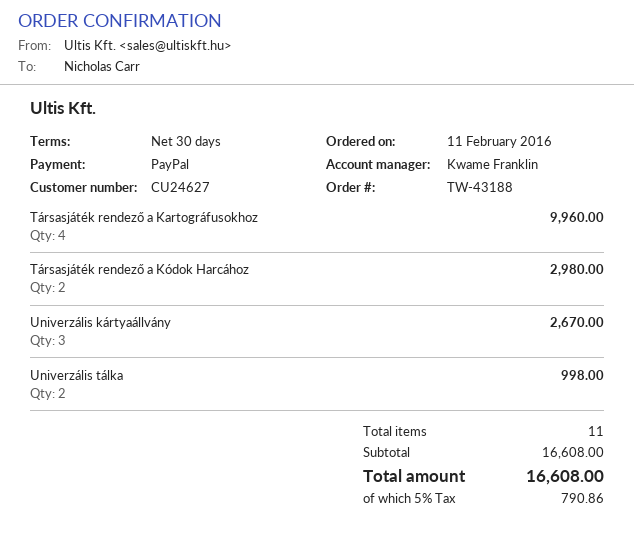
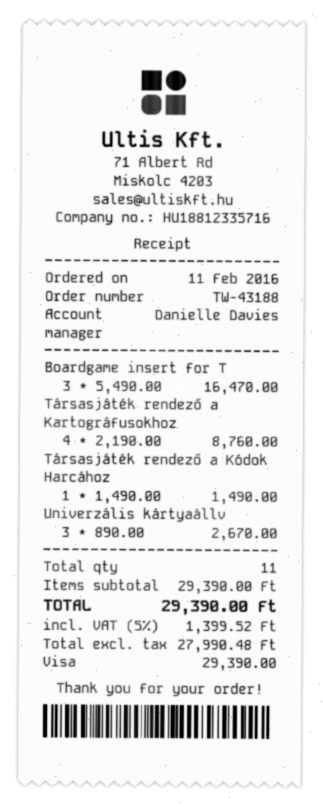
sales rep: Kwame Franklin -> Danielle Davies
payment method: PayPal -> Visa
Társasjáték rendező a Kartográfusokhoz: 4 for 9960.00 -> 4 for 8760.00
Társasjáték rendező a Kódok Harcához: 2 for 2980.00 -> 1 for 1490.00
Univerzális tálka: 2 for 998.00 -> none
Boardgame insert for T: none -> 3 for 16470.00
subtotal: 16608.00 -> 29390.00
tax: 5% = 790.86 -> 5% = 1399.52
total: 16608.00 -> 29390.00

